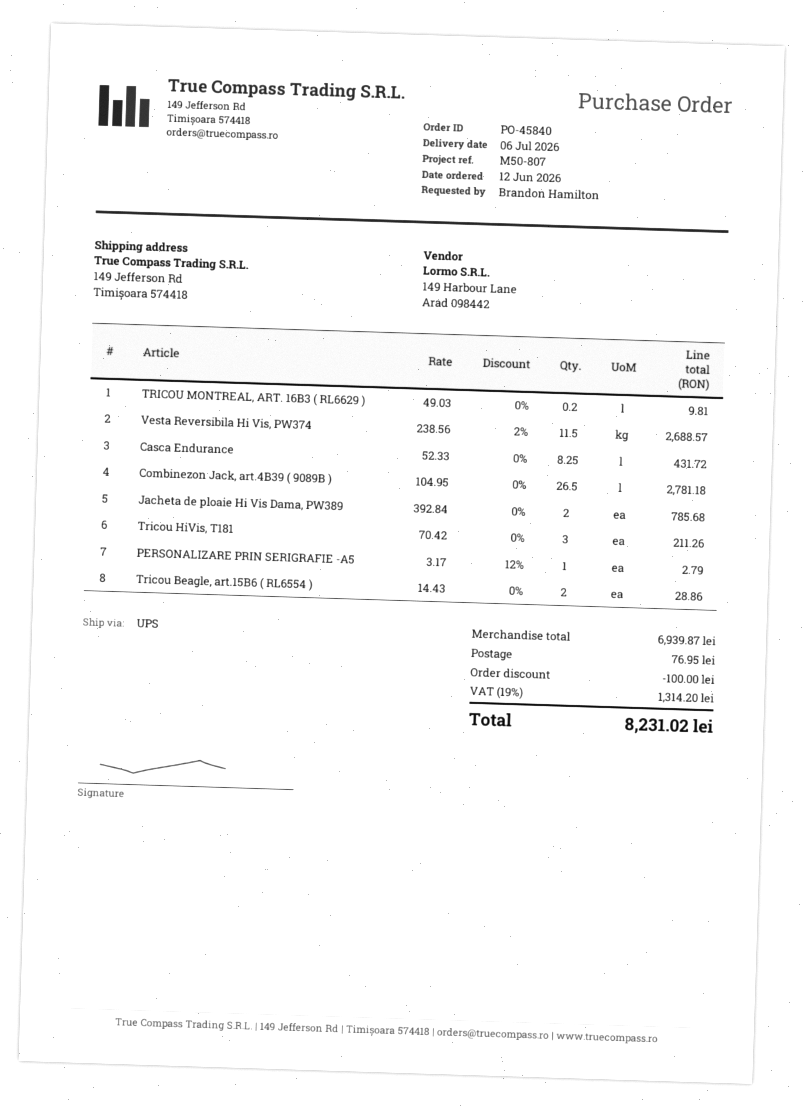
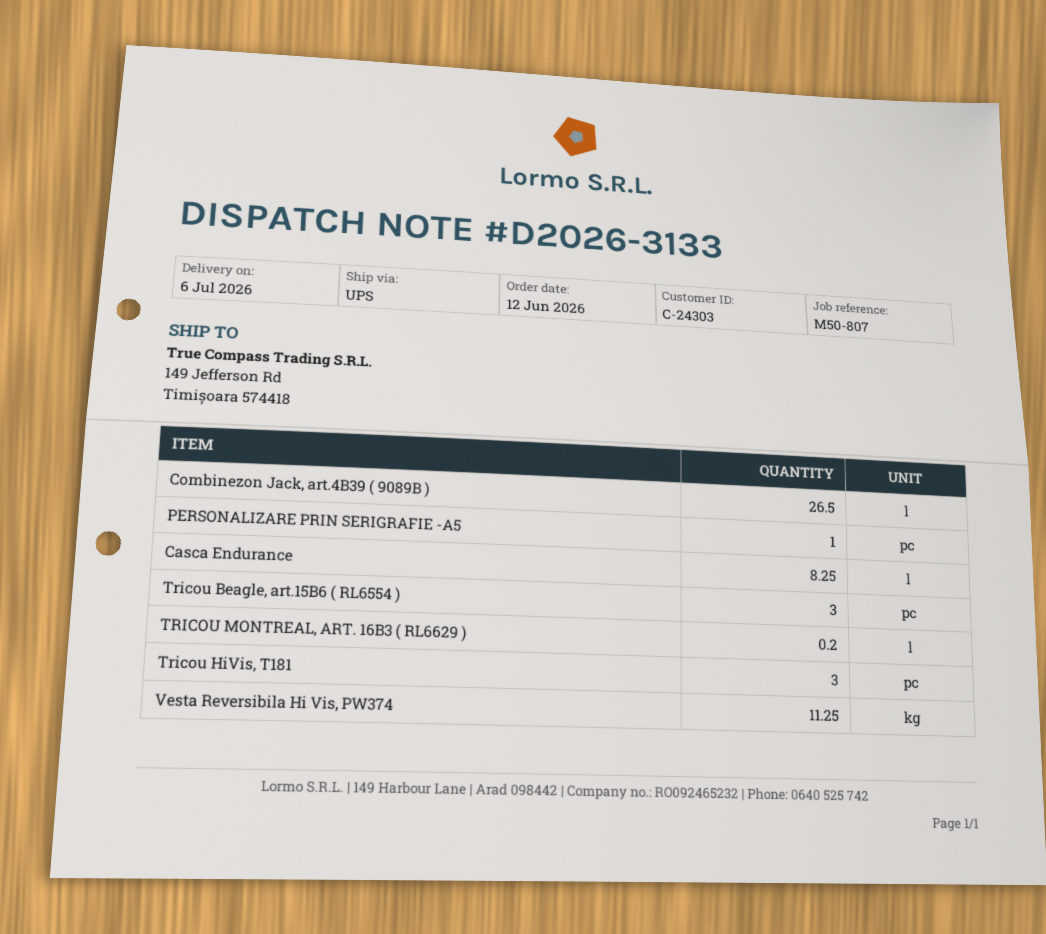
Vesta Reversibila Hi Vis, PW374: 11.5 -> 11.25
Jacheta de ploaie Hi Vis Dama, PW389: 2 -> none
Tricou Beagle, art.15B6 ( RL6554 ): 2 -> 3

